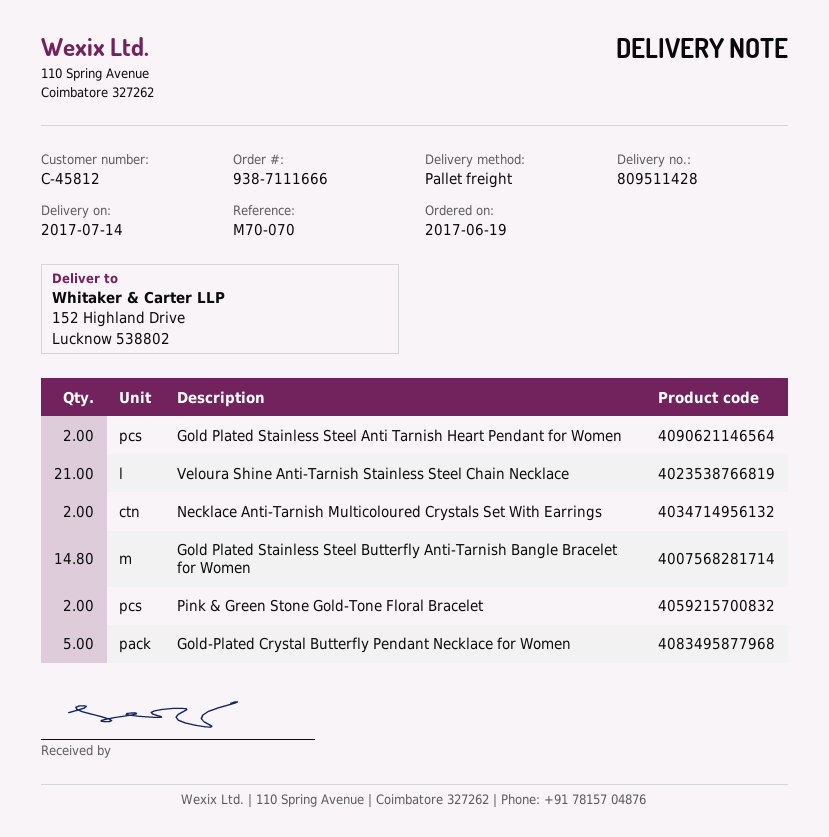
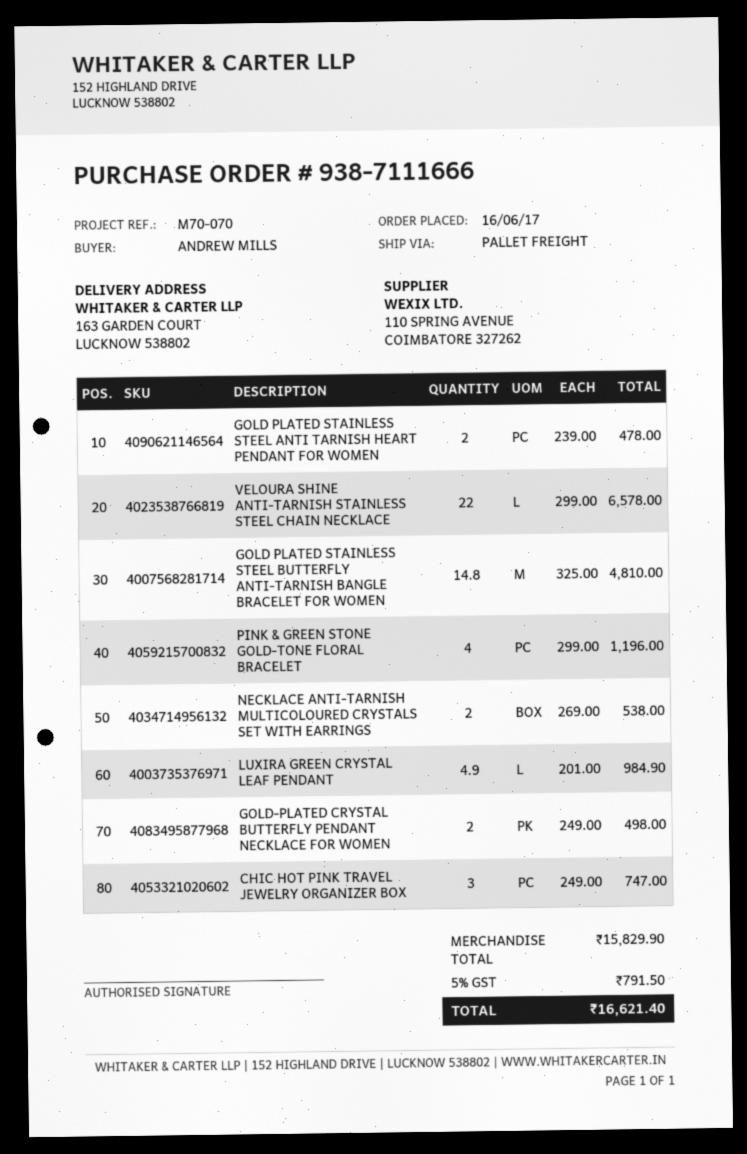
order date: 2017-06-19 -> 2017-06-16
ship to: 152 Highland Drive, Lucknow 538802 -> 163 GARDEN COURT, LUCKNOW 538802
Veloura Shine Anti-Tarnish Stainless Steel Chain Necklace: 21 -> 22
Pink & Green Stone Gold-Tone Floral Bracelet: 2 -> 4
Gold-Plated Crystal Butterfly Pendant Necklace for Women: 5 -> 2
LUXIRA GREEN CRYSTAL LEAF PENDANT: none -> 4.9
CHIC HOT PINK TRAVEL JEWELRY ORGANIZER BOX: none -> 3

